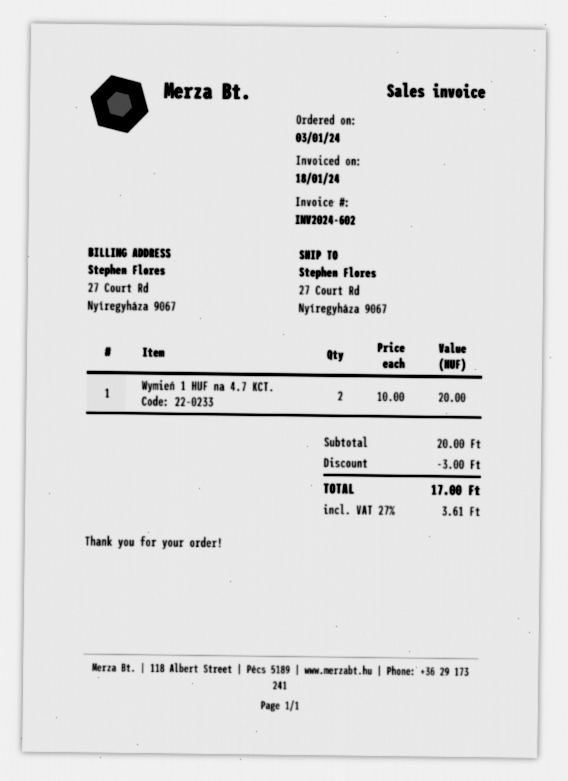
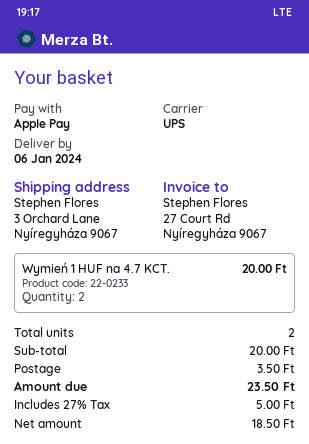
ship to: 27 Court Rd, Nyíregyháza 9067 -> 3 Orchard Lane, Nyíregyháza 9067
discount: 3.00 -> none
shipping: none -> 3.50
tax: 27% = 3.61 -> 27% = 5.00
total: 17.00 -> 23.50

